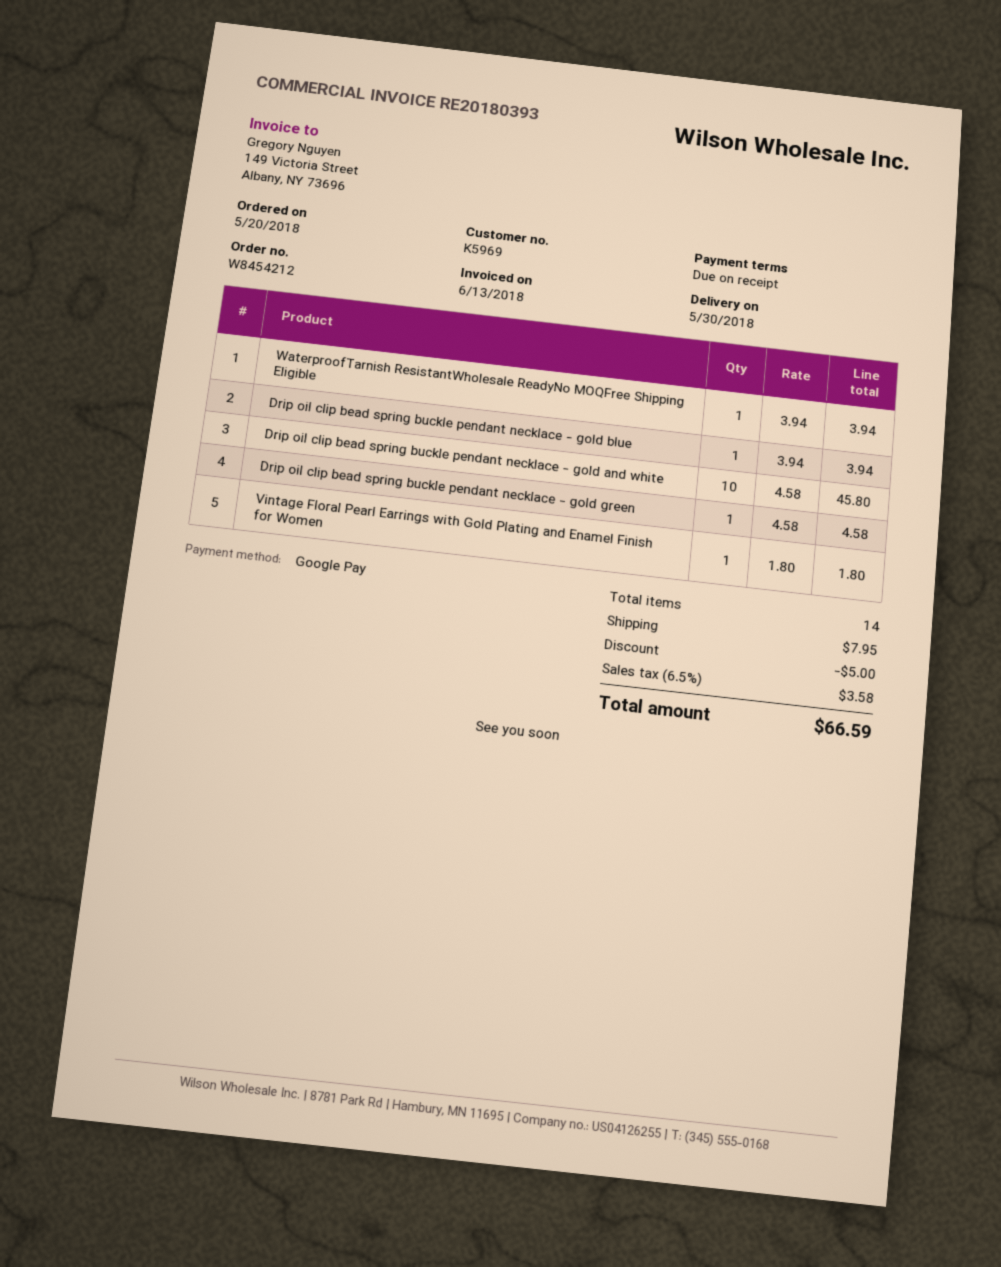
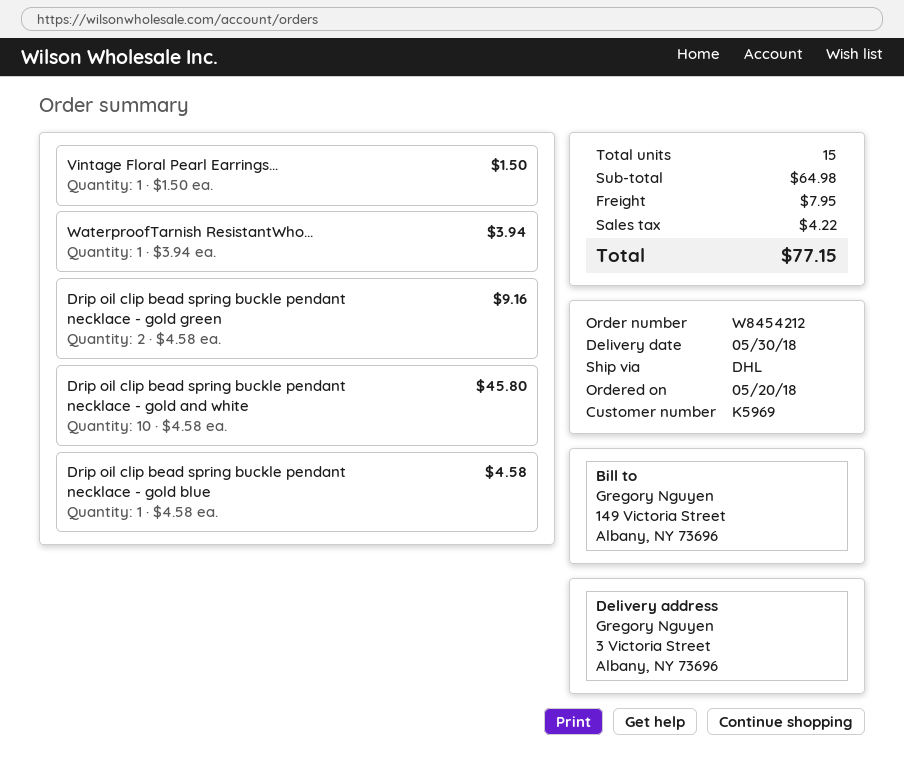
Drip oil clip bead spring buckle pendant necklace - gold blue: 1 x 3.94 = 3.94 -> 1 x 4.58 = 4.58
Drip oil clip bead spring buckle pendant necklace - gold green: 1 x 4.58 = 4.58 -> 2 x 4.58 = 9.16
Vintage Floral Pearl Earrings with Gold Plating and Enamel Finish for Women: 1 x 1.80 = 1.80 -> 1 x 1.50 = 1.50
total quantity: 14 -> 15
discount: 5.00 -> none
tax: 3.58 -> 4.22
total: 66.59 -> 77.15

